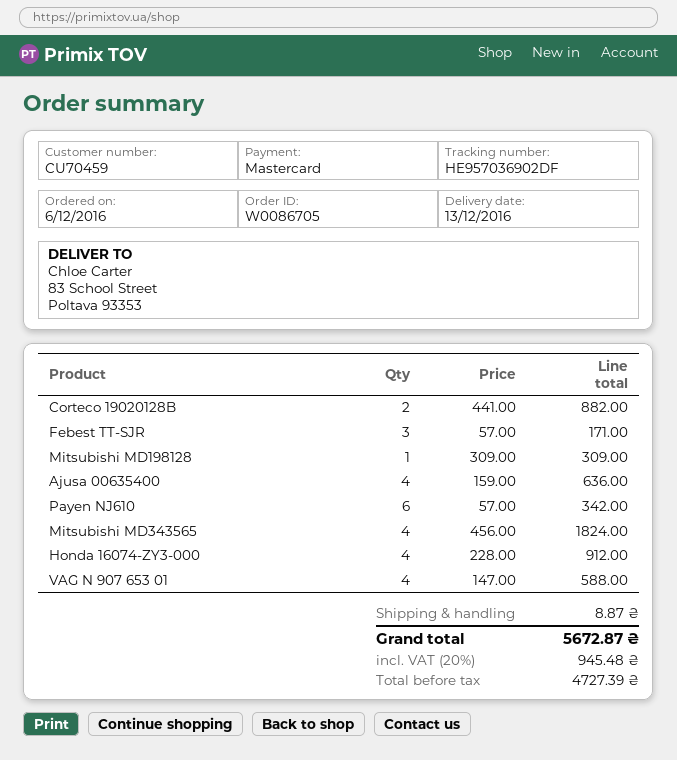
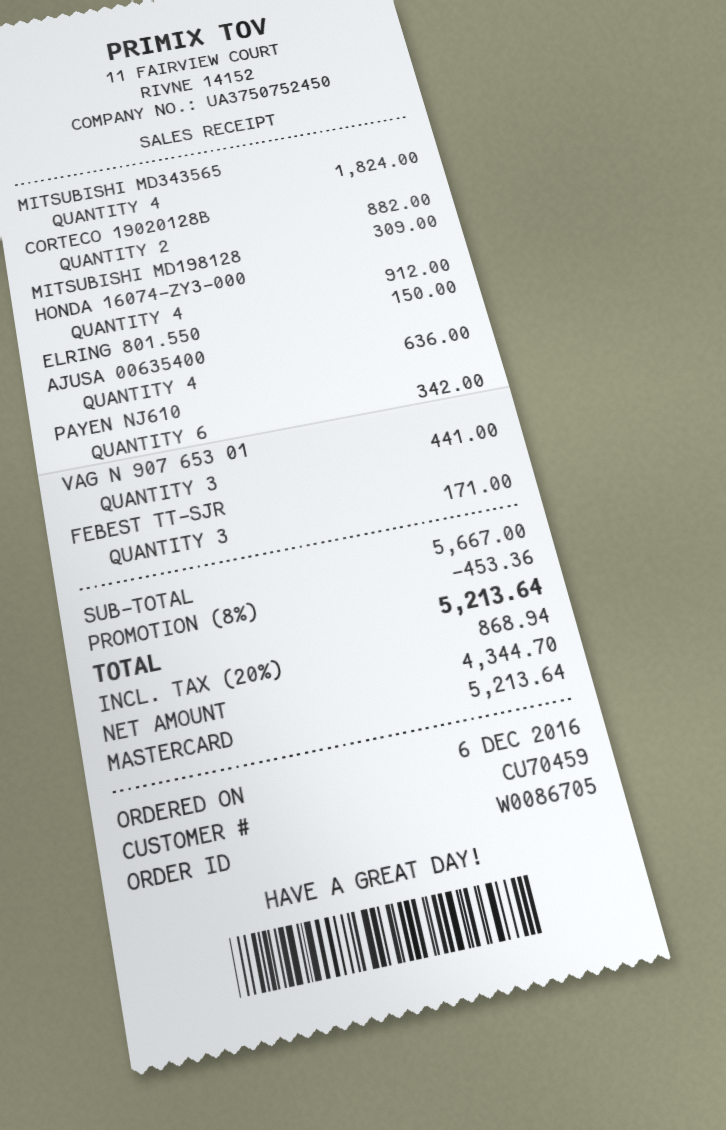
VAG N 907 653 01: 4 for 588.00 -> 3 for 441.00
ELRING 801.550: none -> 1 for 150.00
discount: none -> 8% = 453.36
shipping: 8.87 -> none
net: 4727.39 -> 4344.70
tax: 20% = 945.48 -> 20% = 868.94
total: 5672.87 -> 5213.64

